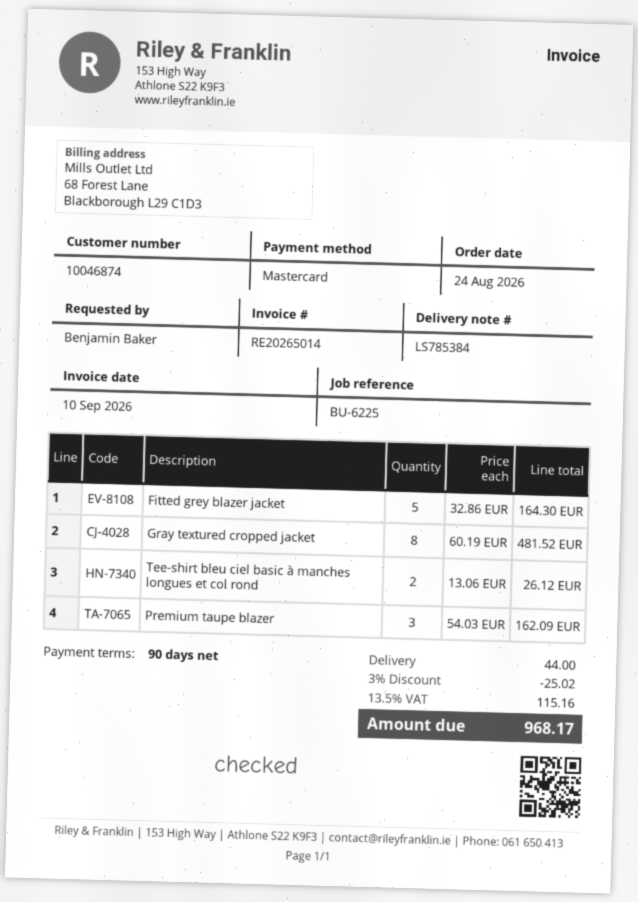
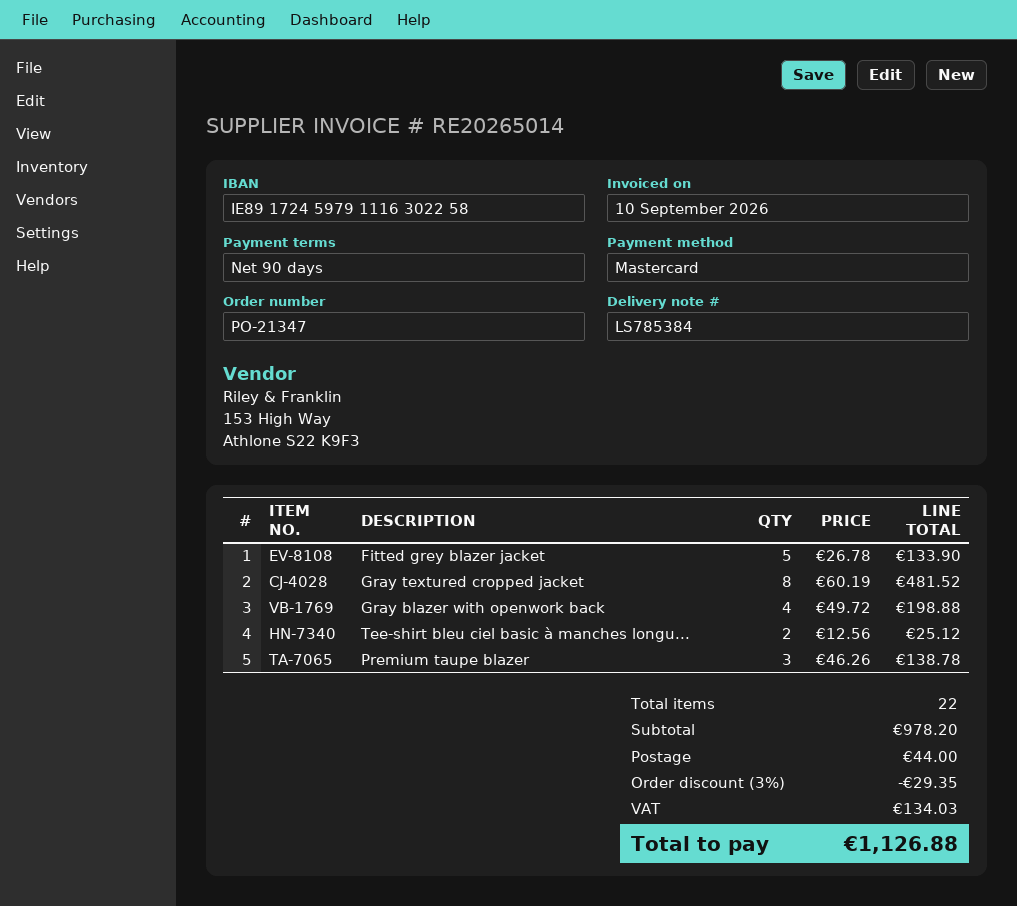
Fitted grey blazer jacket: 5 x 32.86 = 164.30 -> 5 x 26.78 = 133.90
Tee-shirt bleu ciel basic à manches longues et col rond: 2 x 13.06 = 26.12 -> 2 x 12.56 = 25.12
Premium taupe blazer: 3 x 54.03 = 162.09 -> 3 x 46.26 = 138.78
Gray blazer with openwork back: none -> 4 x 49.72 = 198.88
discount: 3% = 25.02 -> 3% = 29.35
tax: 115.16 -> 134.03
total: 968.17 -> 1126.88

